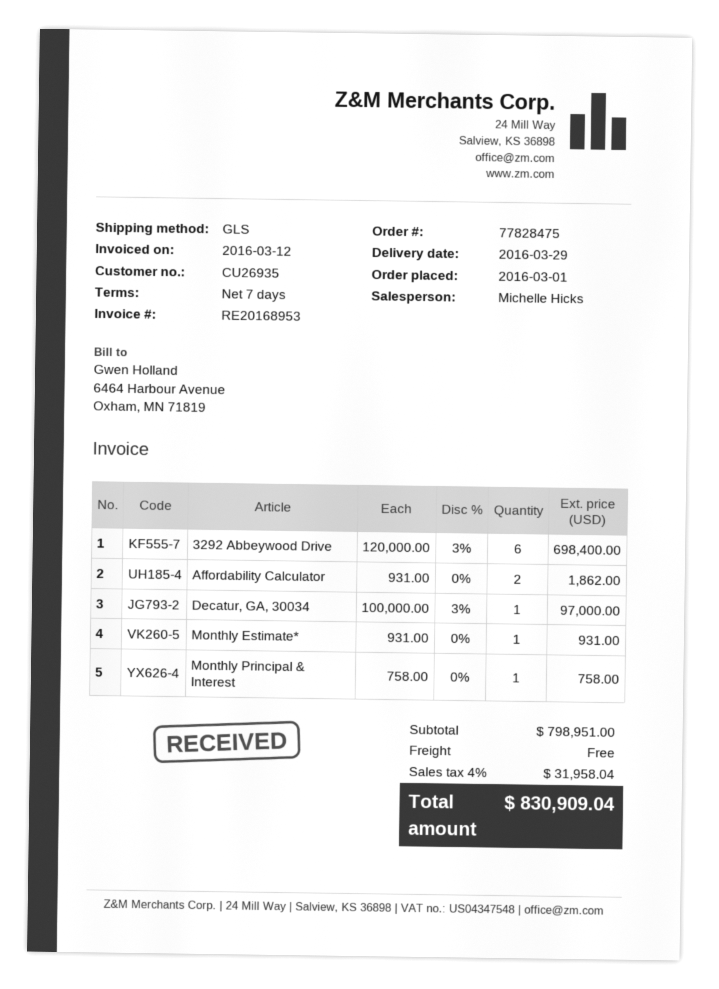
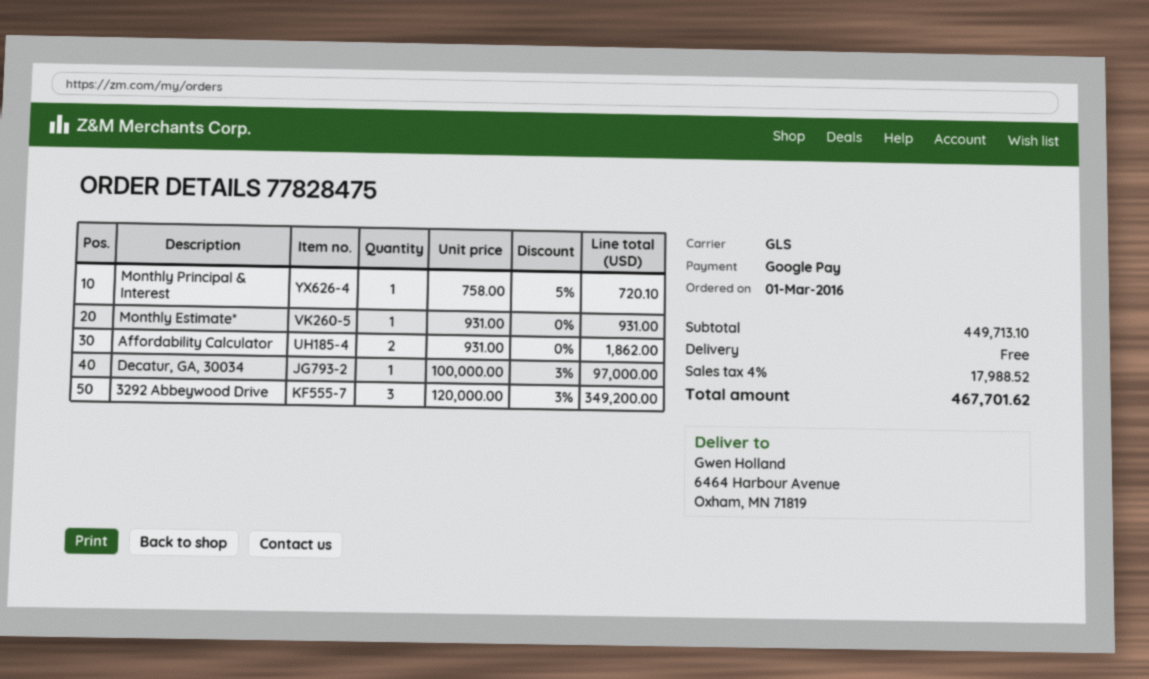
3292 Abbeywood Drive: 6 x 120000.00 - 3% = 698400.00 -> 3 x 120000.00 - 3% = 349200.00
Monthly Principal & Interest: 1 x 758.00 = 758.00 -> 1 x 758.00 - 5% = 720.10
subtotal: 798951.00 -> 449713.10
tax: 4% = 31958.04 -> 4% = 17988.52
total: 830909.04 -> 467701.62

